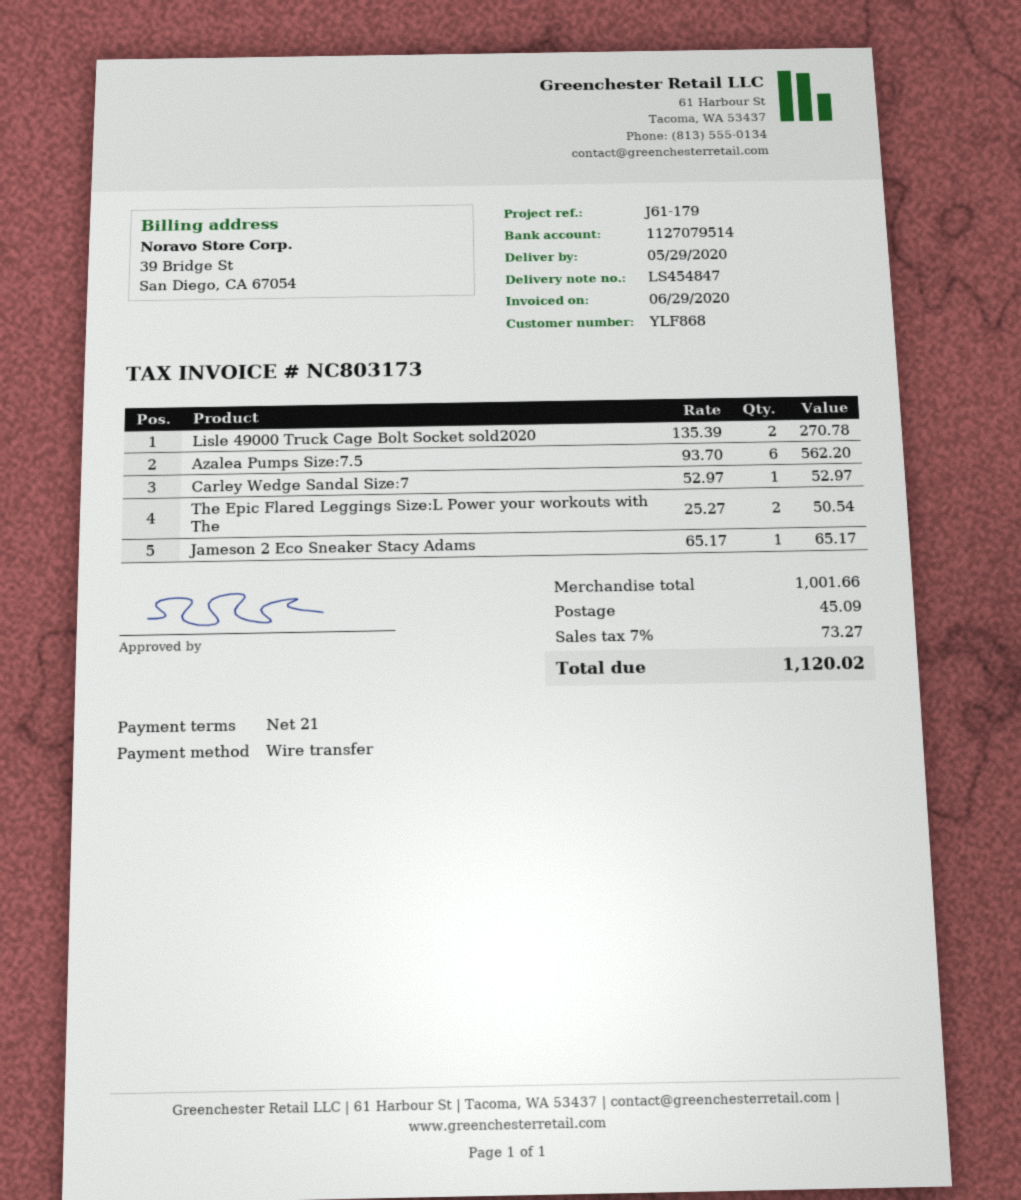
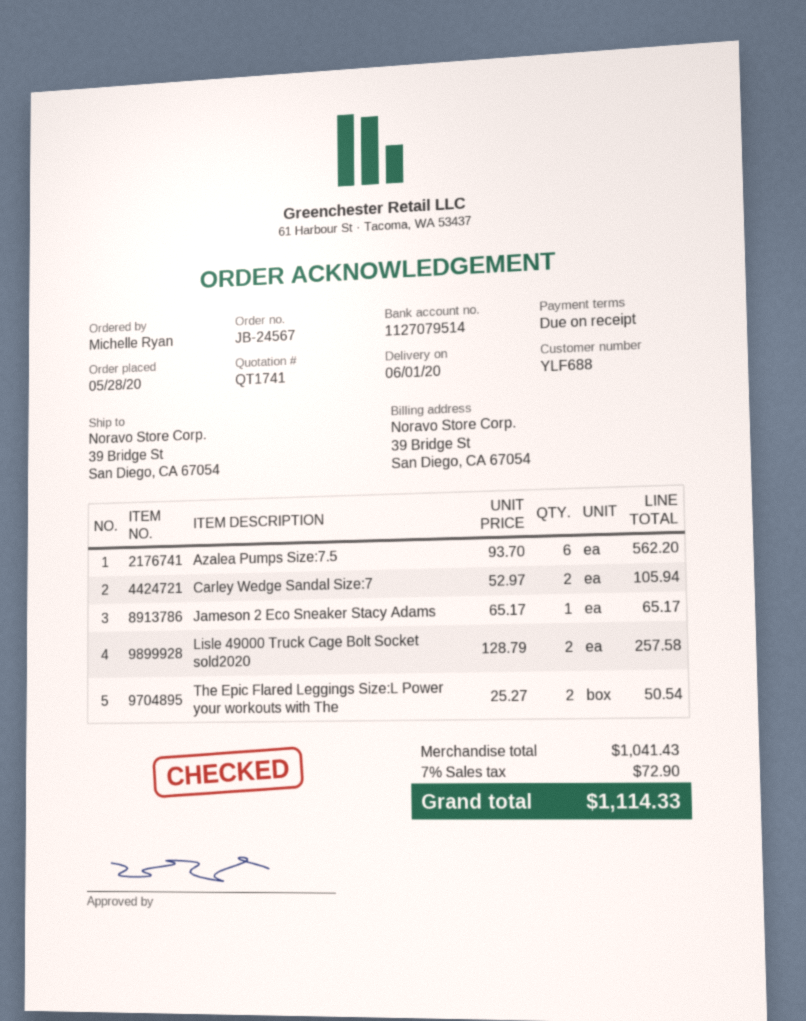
delivery date: 2020-05-29 -> 2020-06-01
payment terms: 21 days -> on receipt
customer number: YLF868 -> YLF688
Lisle 49000 Truck Cage Bolt Socket sold2020: 2 x 135.39 = 270.78 -> 2 x 128.79 = 257.58
Carley Wedge Sandal Size:7: 1 x 52.97 = 52.97 -> 2 x 52.97 = 105.94
subtotal: 1001.66 -> 1041.43
shipping: 45.09 -> none
tax: 7% = 73.27 -> 7% = 72.90
total: 1120.02 -> 1114.33

